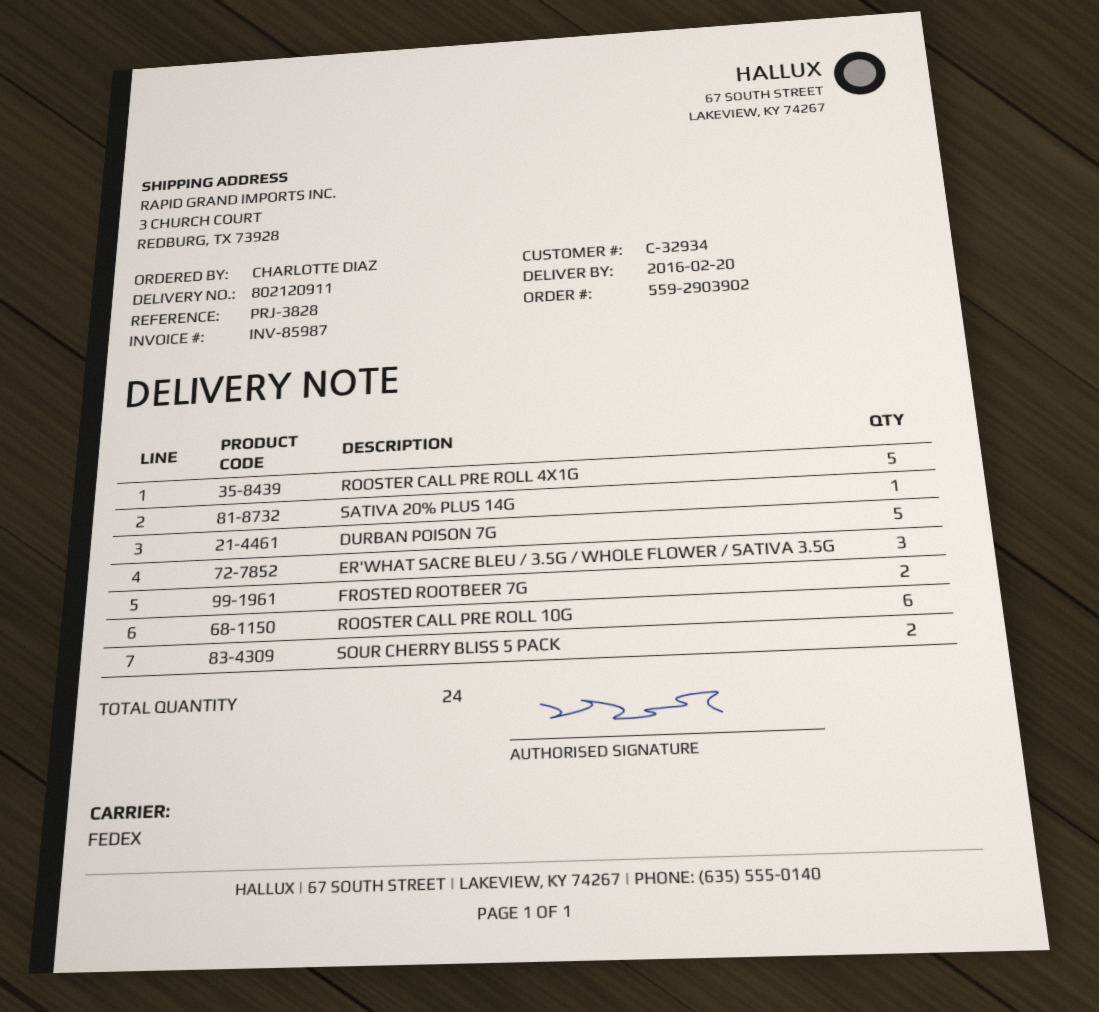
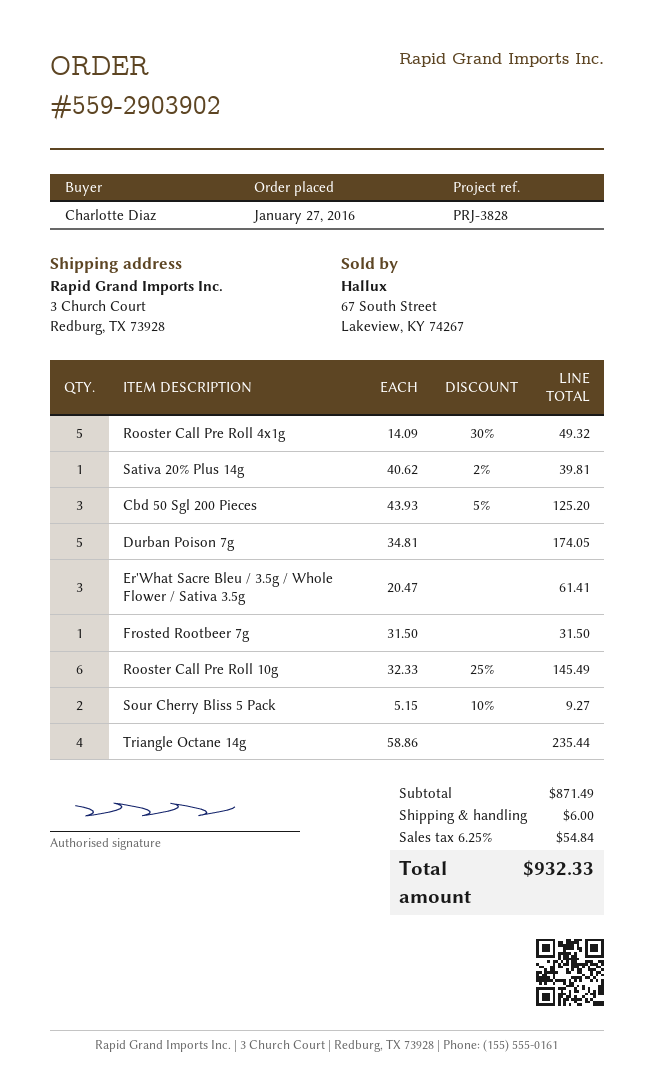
FROSTED ROOTBEER 7G: 2 -> 1
Cbd 50 Sgl 200 Pieces: none -> 3
Triangle Octane 14g: none -> 4

